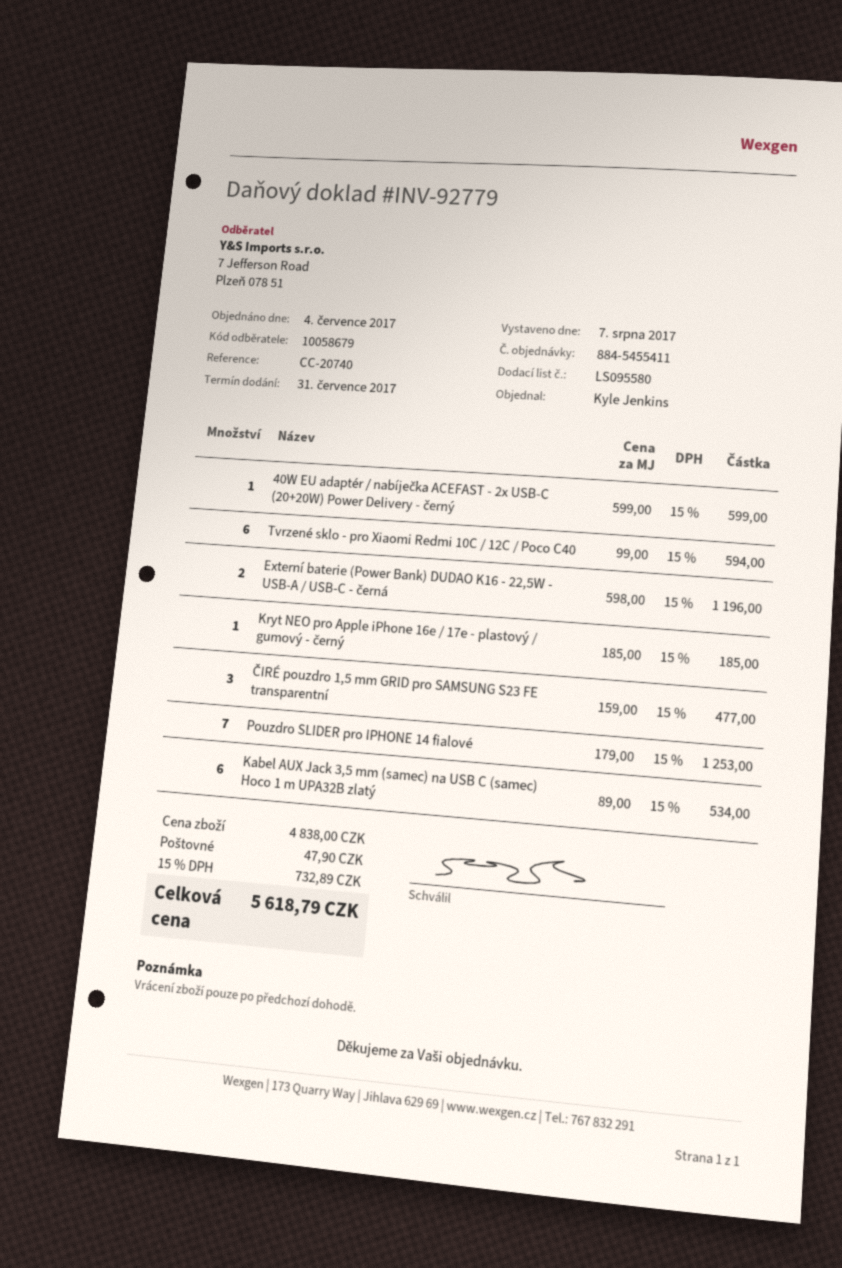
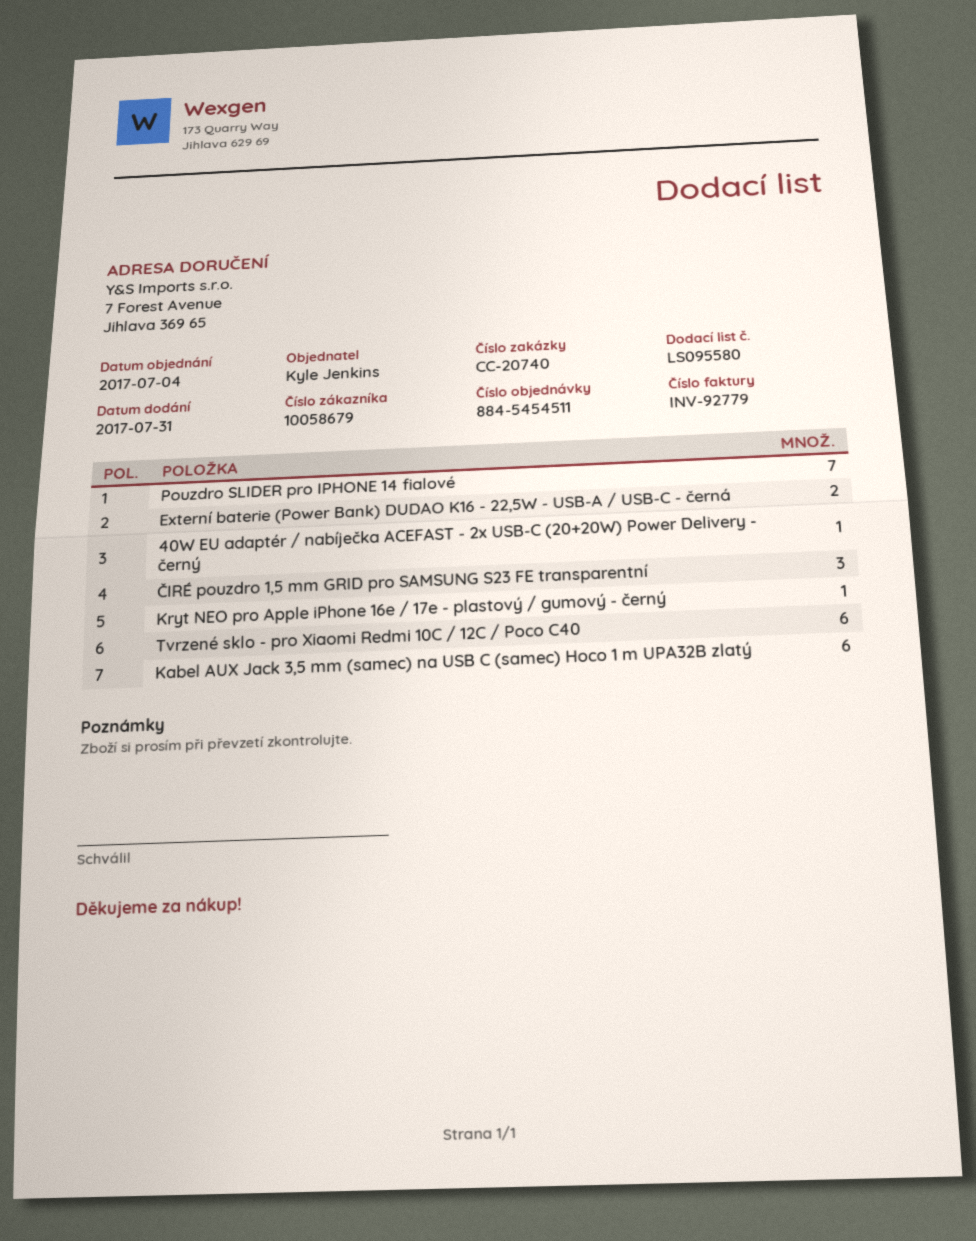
order number: 884-5455411 -> 884-5454511

